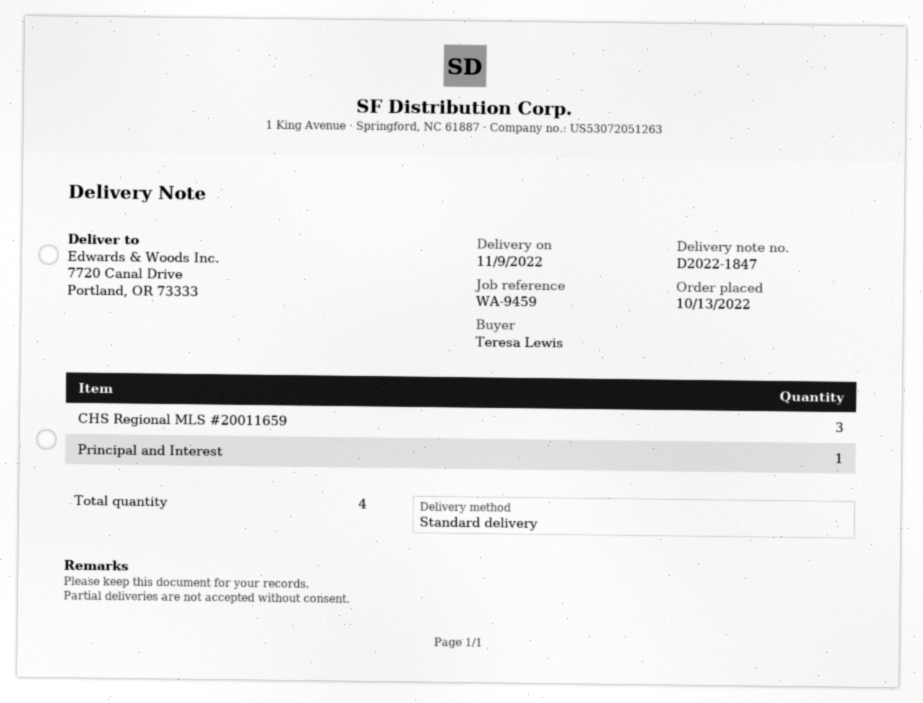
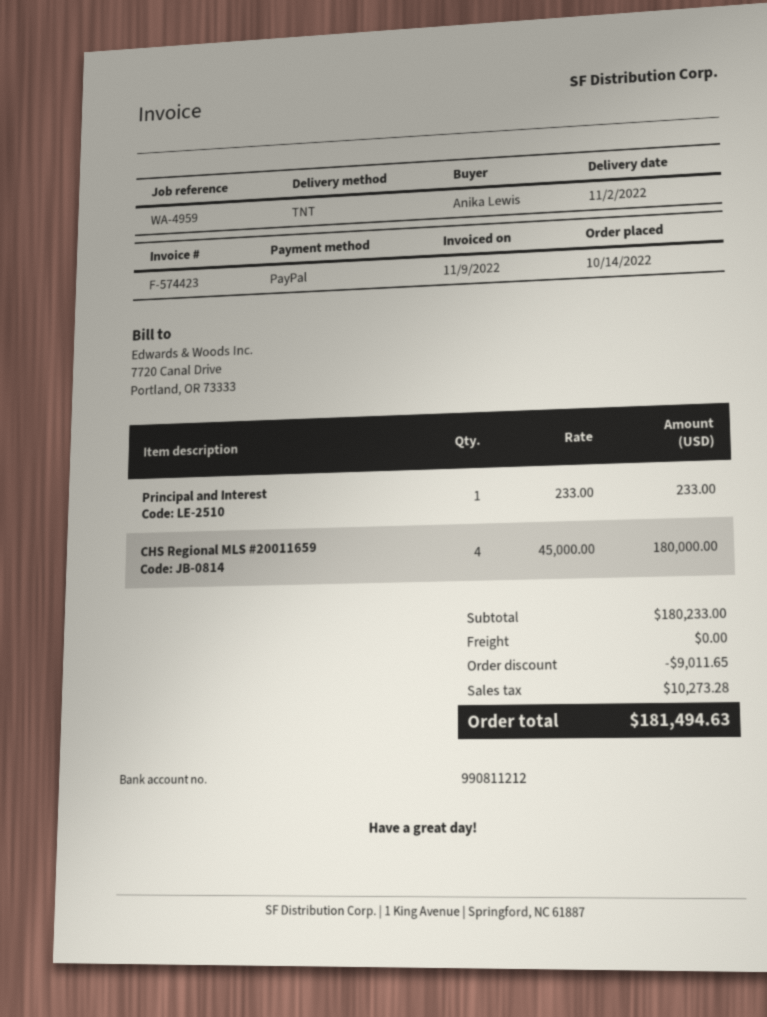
order date: 2022-10-13 -> 2022-10-14
delivery date: 2022-11-09 -> 2022-11-02
reference: WA-9459 -> WA-4959
ordered by: Teresa Lewis -> Anika Lewis
shipping method: standard -> TNT
CHS Regional MLS #20011659: 3 -> 4

